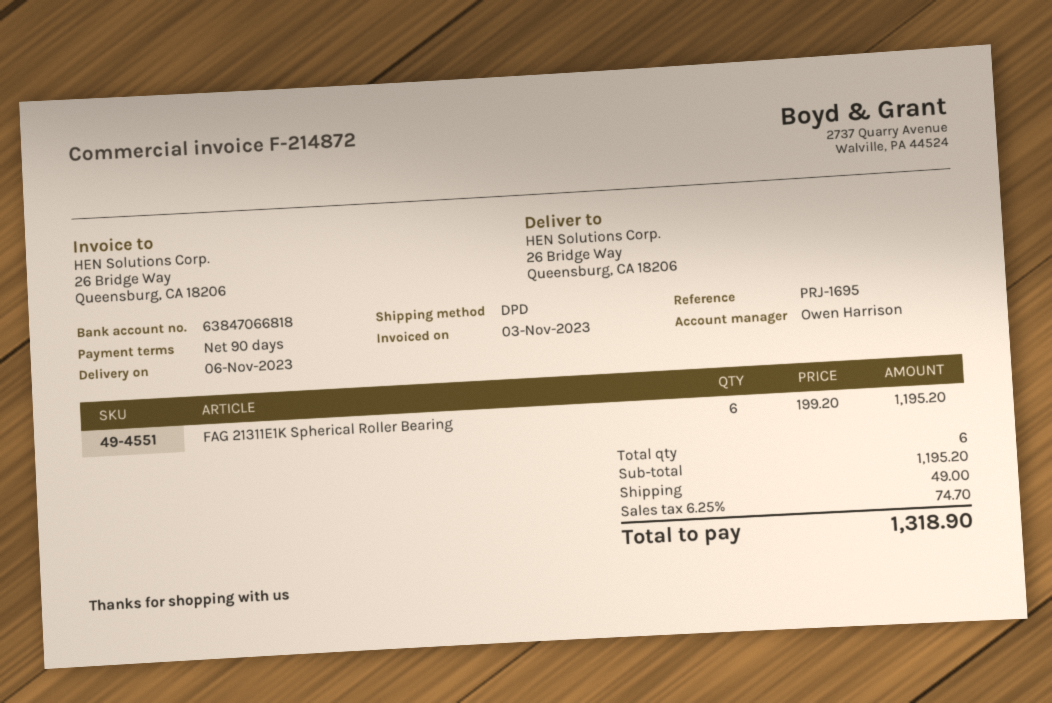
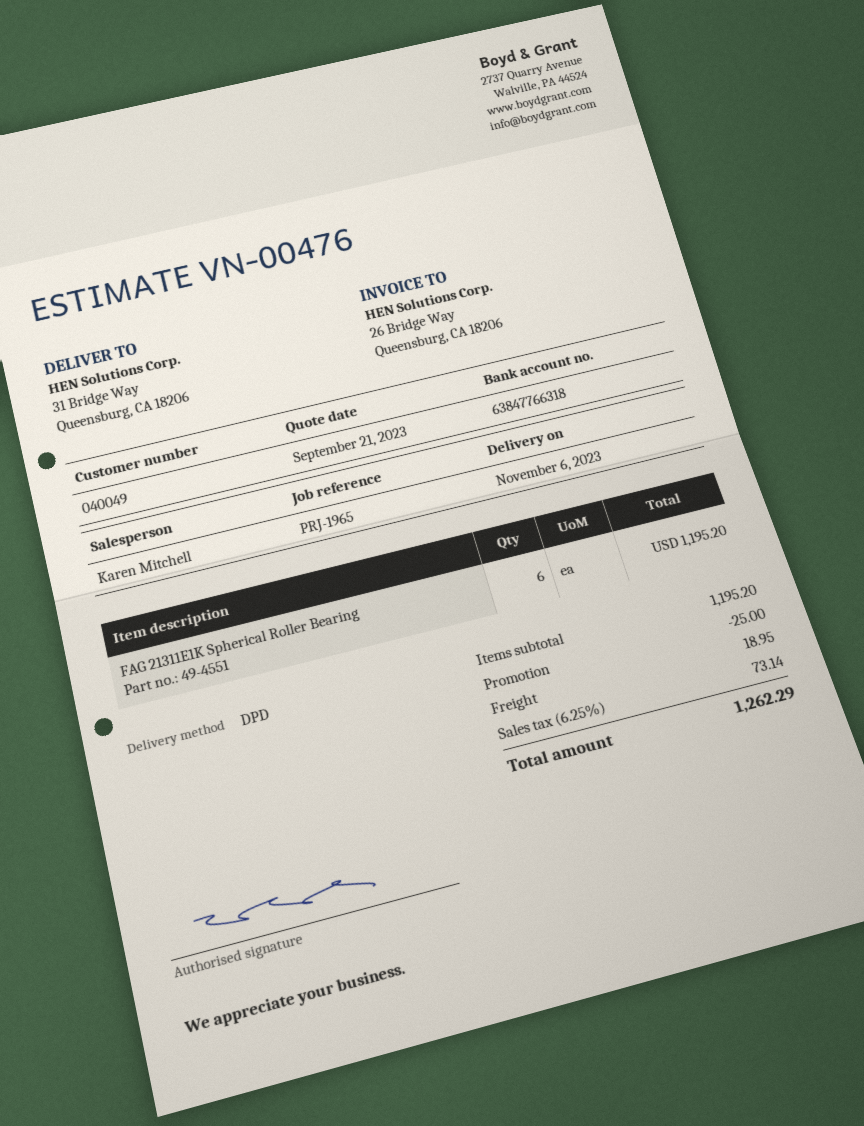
reference: PRJ-1695 -> PRJ-1965
sales rep: Owen Harrison -> Karen Mitchell
bank account: 63847066818 -> 63847766318
ship to: 26 Bridge Way, Queensburg, CA 18206 -> 31 Bridge Way, Queensburg, CA 18206
discount: none -> 25.00
shipping: 49.00 -> 18.95
tax: 6.25% = 74.70 -> 6.25% = 73.14
total: 1318.90 -> 1262.29

